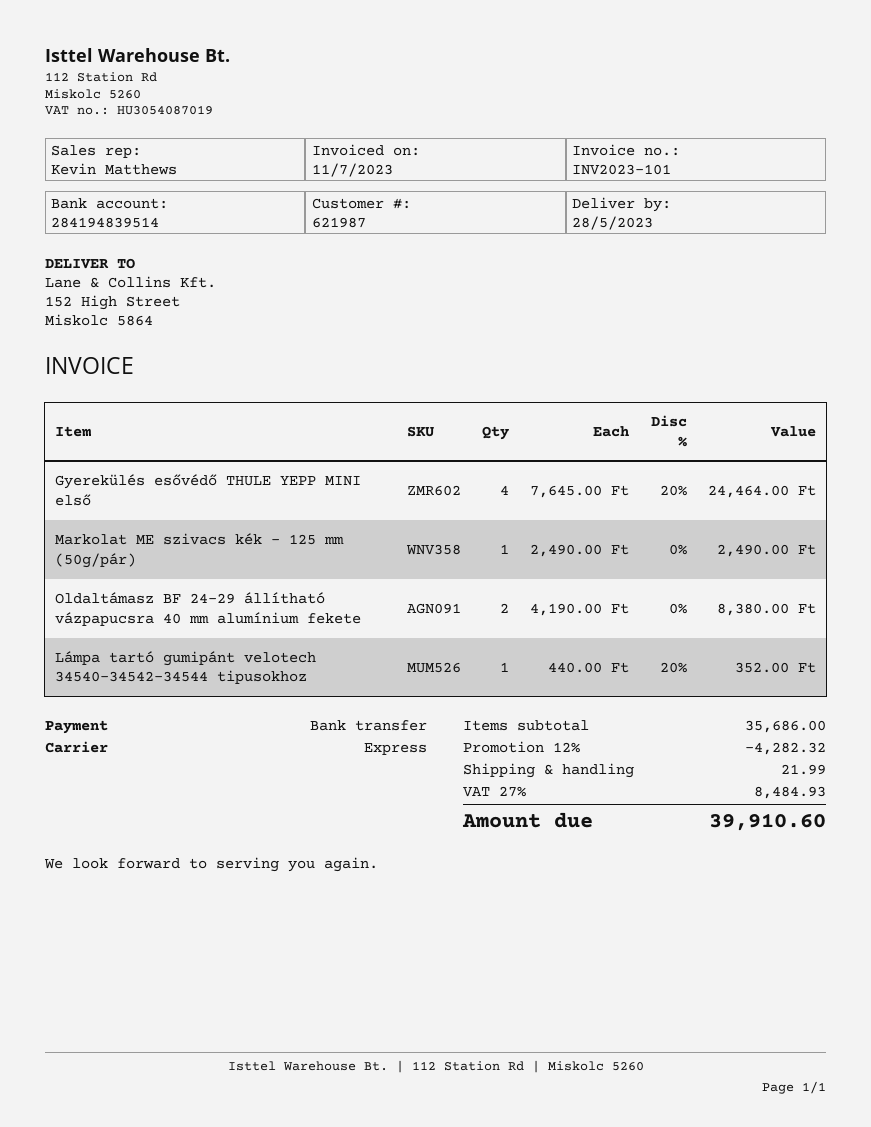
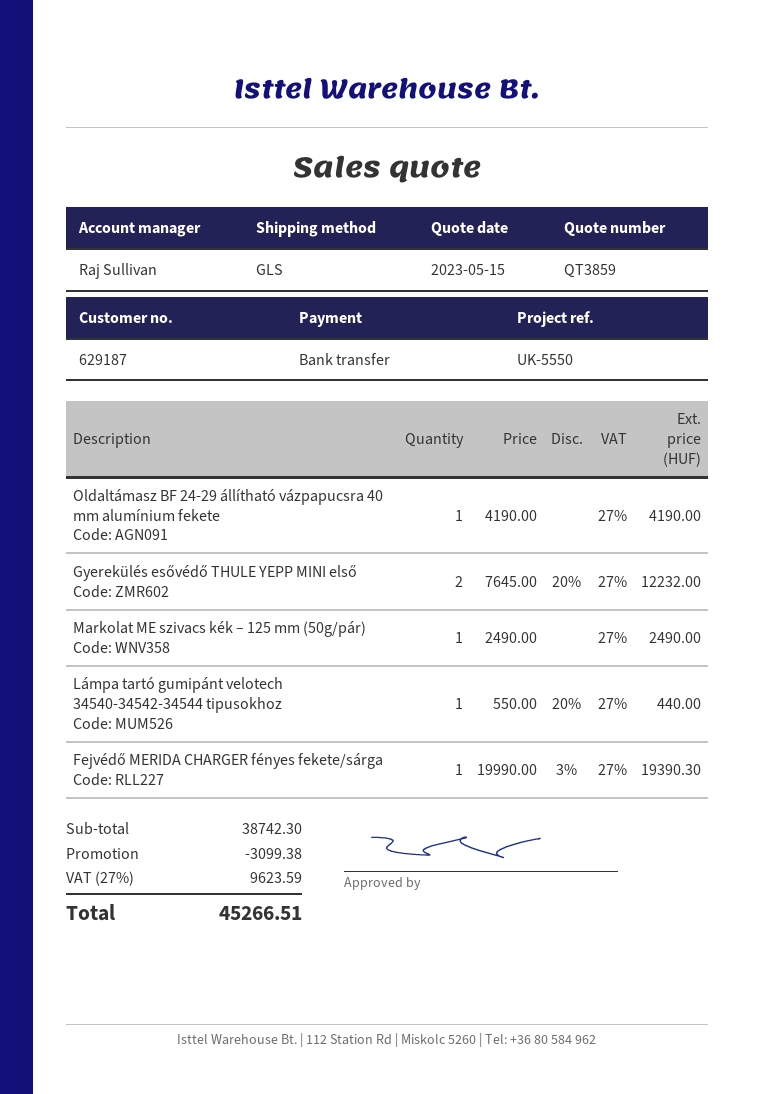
customer number: 621987 -> 629187
sales rep: Kevin Matthews -> Raj Sullivan
shipping method: express -> GLS
Gyerekülés esővédő THULE YEPP MINI első: 4 x 7645.00 - 20% = 24464.00 -> 2 x 7645.00 - 20% = 12232.00
Oldaltámasz BF 24-29 állítható vázpapucsra 40 mm alumínium fekete: 2 x 4190.00 = 8380.00 -> 1 x 4190.00 = 4190.00
Lámpa tartó gumipánt velotech 34540-34542-34544 tipusokhoz: 1 x 440.00 - 20% = 352.00 -> 1 x 550.00 - 20% = 440.00
Fejvédő MERIDA CHARGER fényes fekete/sárga: none -> 1 x 19990.00 - 3% = 19390.30
subtotal: 35686.00 -> 38742.30
discount: 4282.32 -> 3099.38
shipping: 21.99 -> none
tax: 27% = 8484.93 -> 27% = 9623.59
total: 39910.60 -> 45266.51

